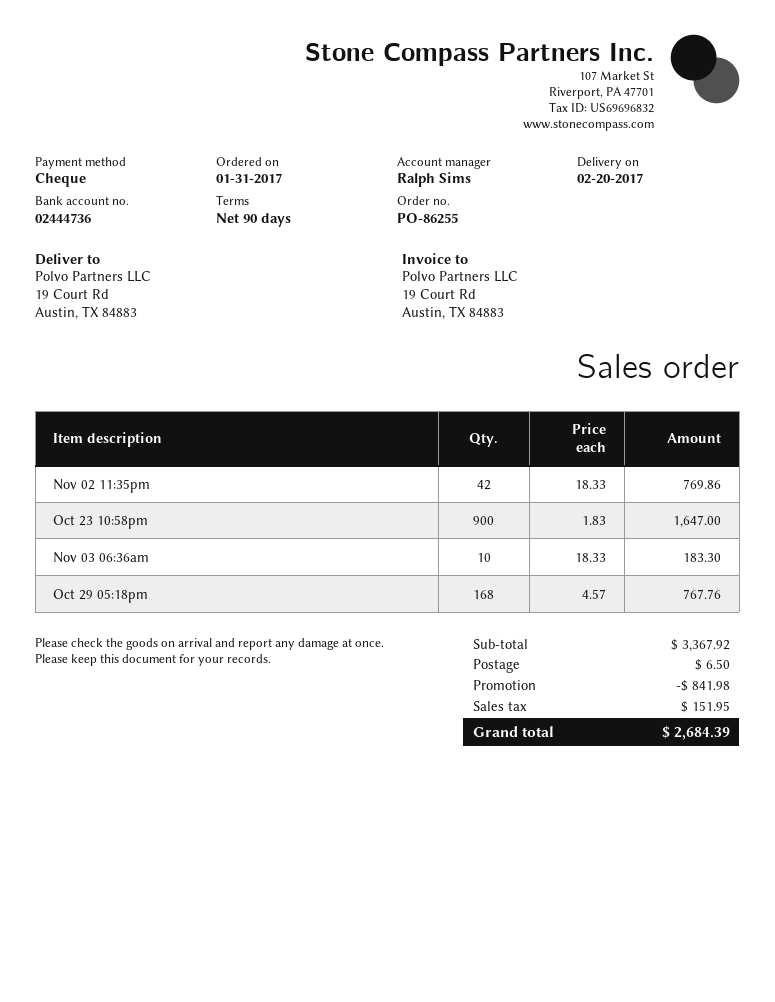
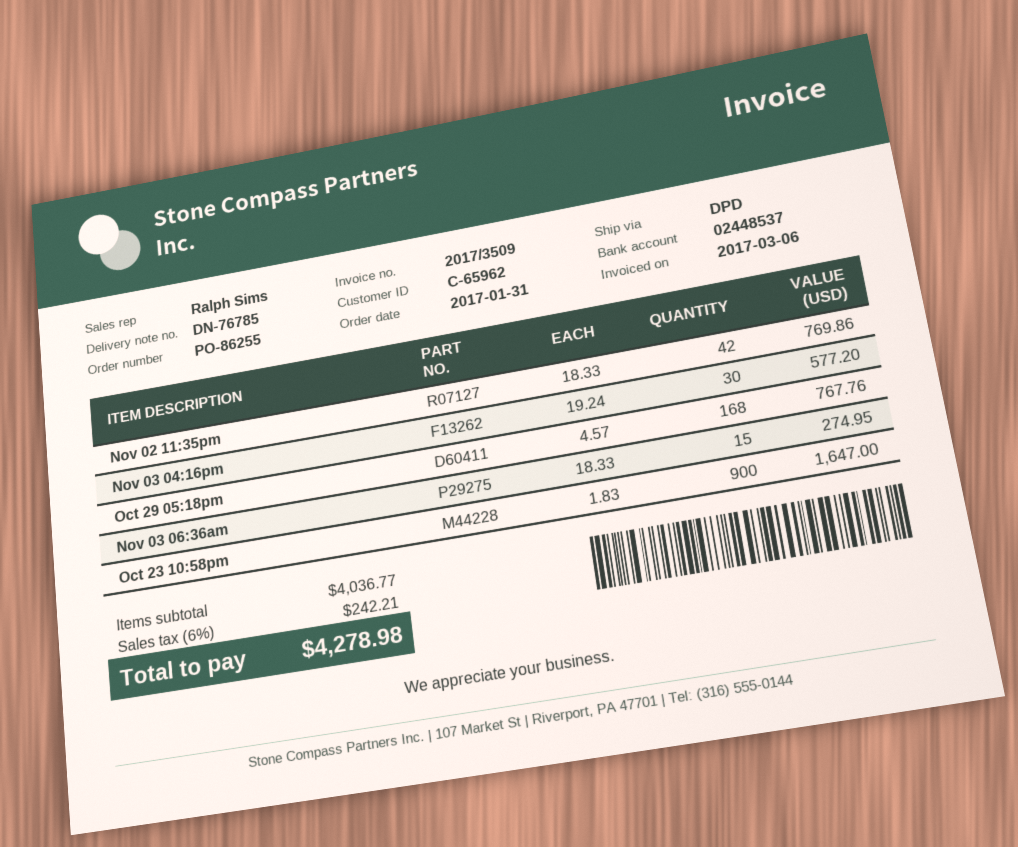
bank account: 02444736 -> 02448537
Nov 03 06:36am: 10 x 18.33 = 183.30 -> 15 x 18.33 = 274.95
Nov 03 04:16pm: none -> 30 x 19.24 = 577.20
subtotal: 3367.92 -> 4036.77
discount: 841.98 -> none
shipping: 6.50 -> none
tax: 151.95 -> 242.21
total: 2684.39 -> 4278.98

